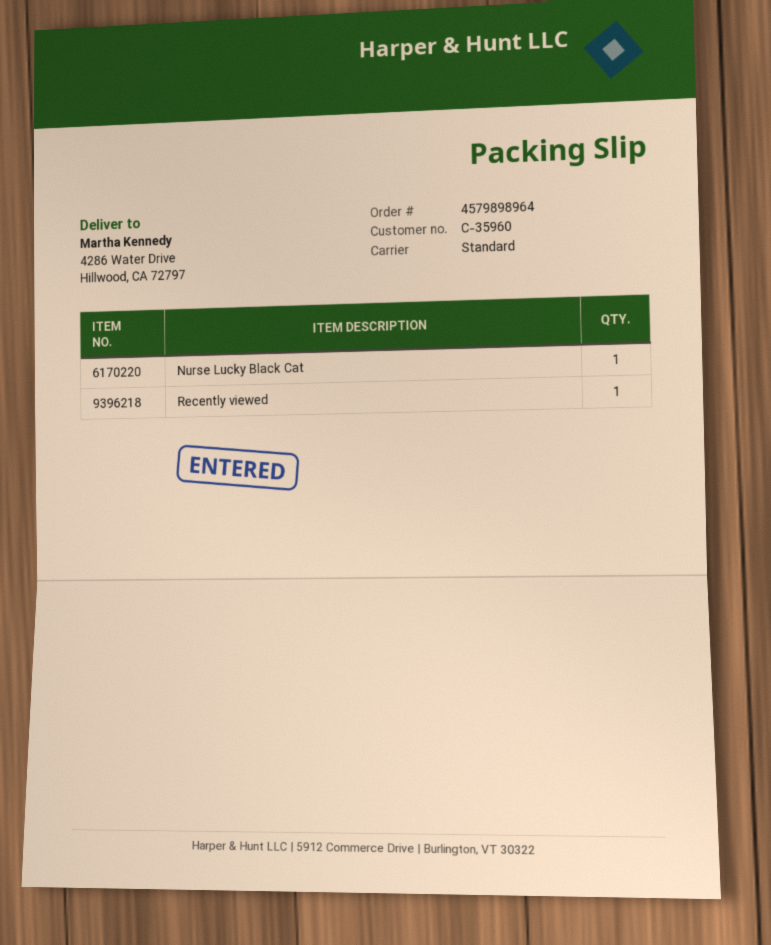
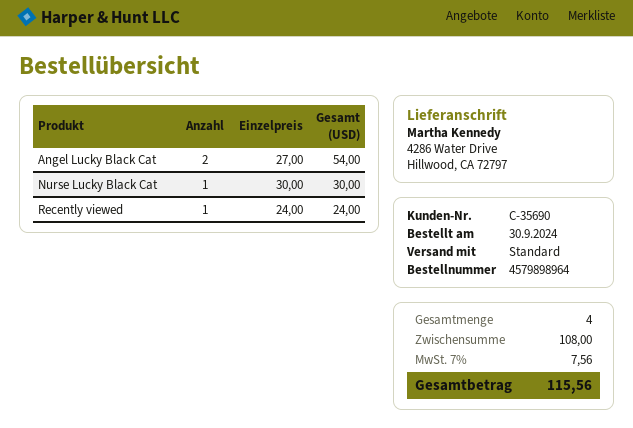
customer number: C-35960 -> C-35690
Angel Lucky Black Cat: none -> 2

